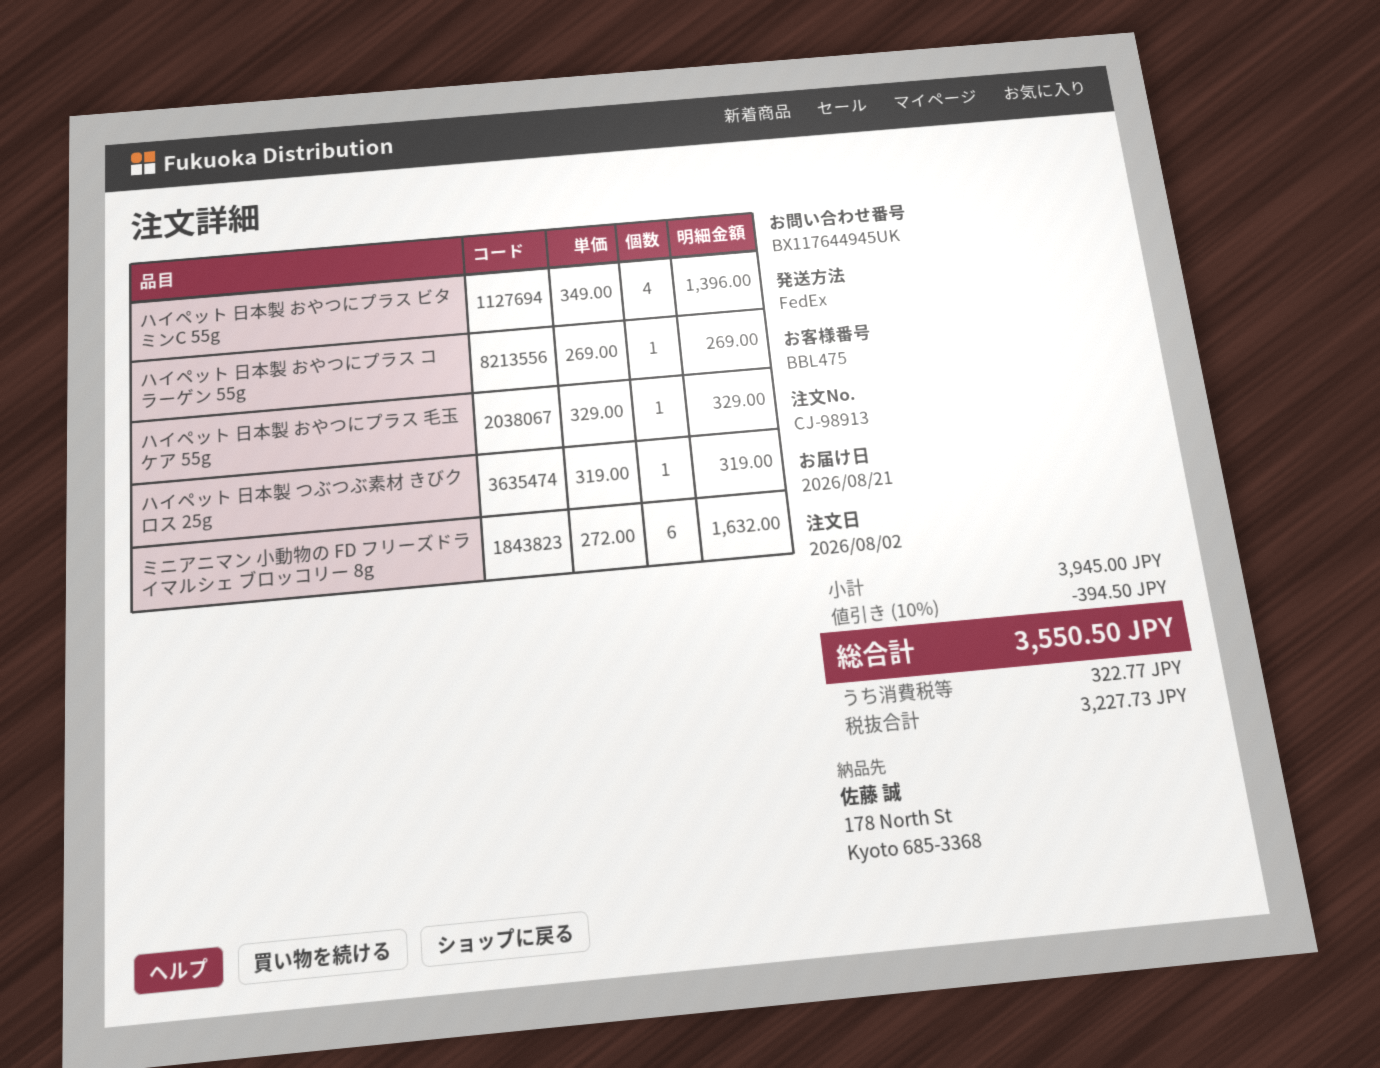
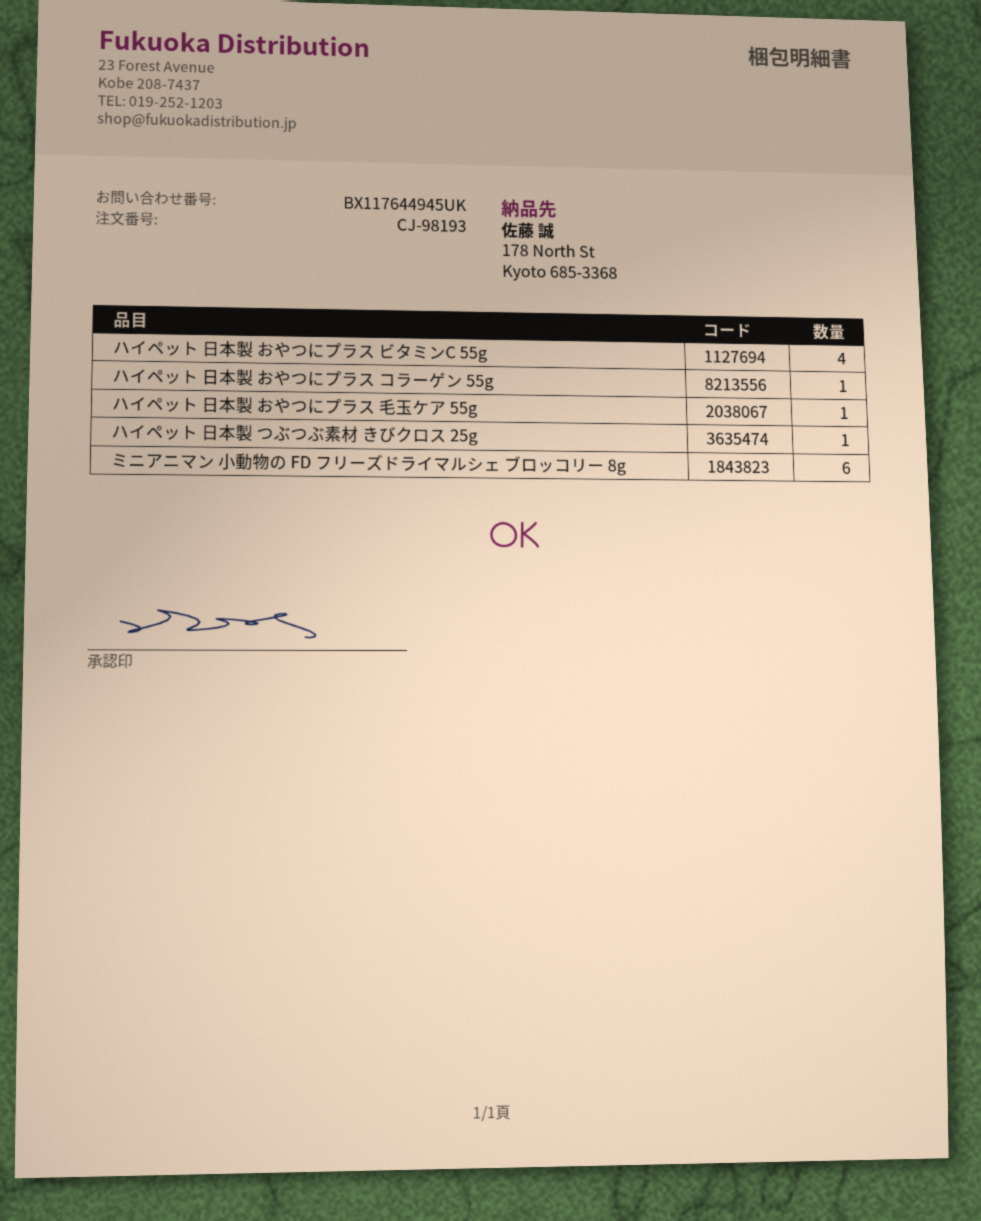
order number: CJ-98913 -> CJ-98193

